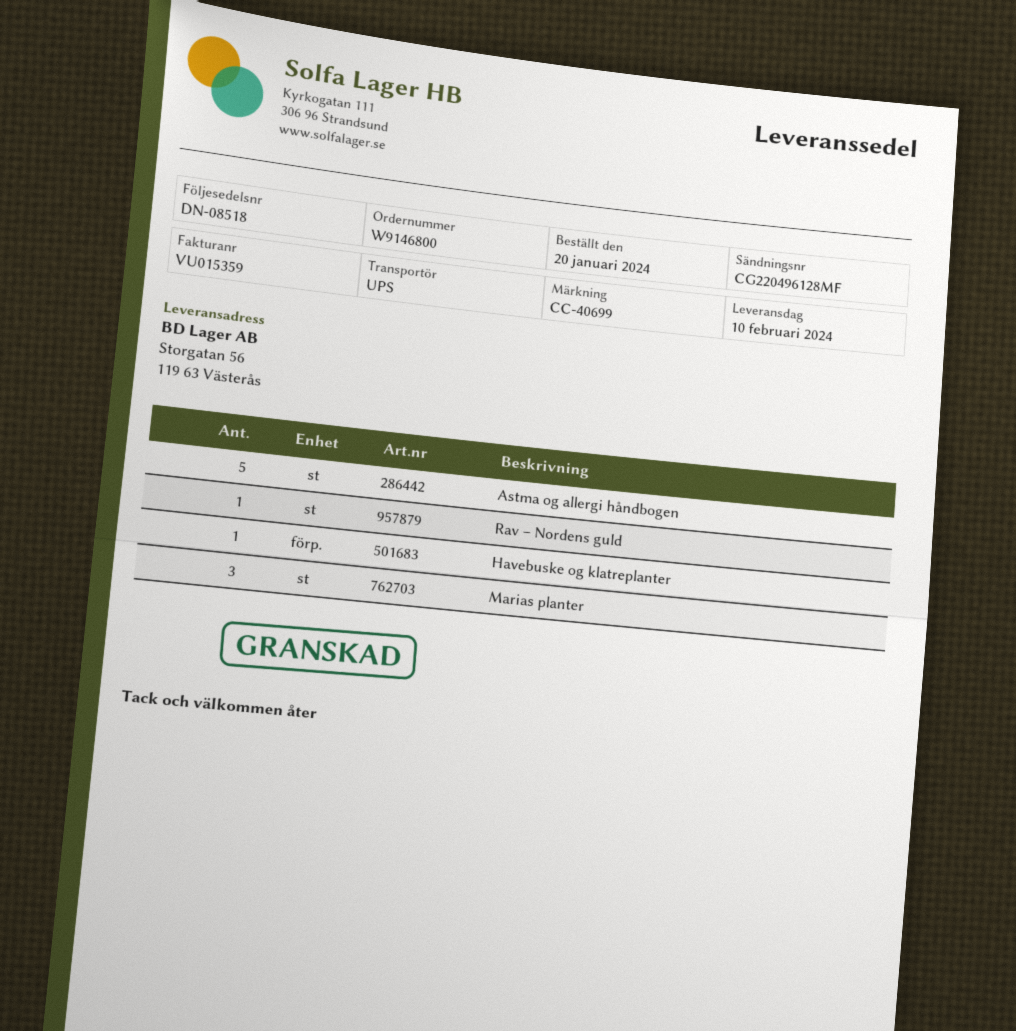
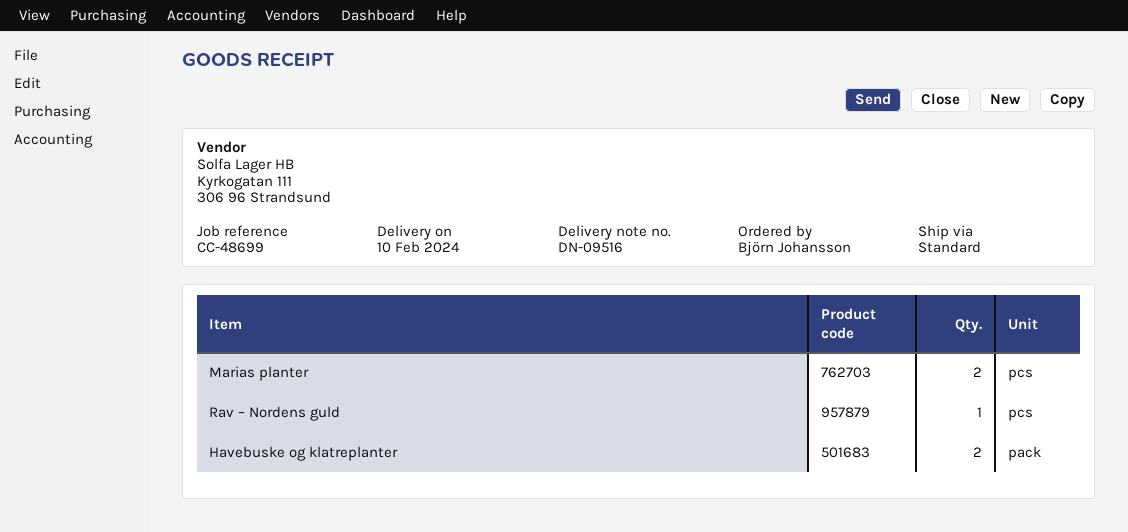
delivery note number: DN-08518 -> DN-09516
reference: CC-40699 -> CC-48699
shipping method: UPS -> standard
Astma og allergi håndbogen: 5 -> none
Havebuske og klatreplanter: 1 -> 2
Marias planter: 3 -> 2

